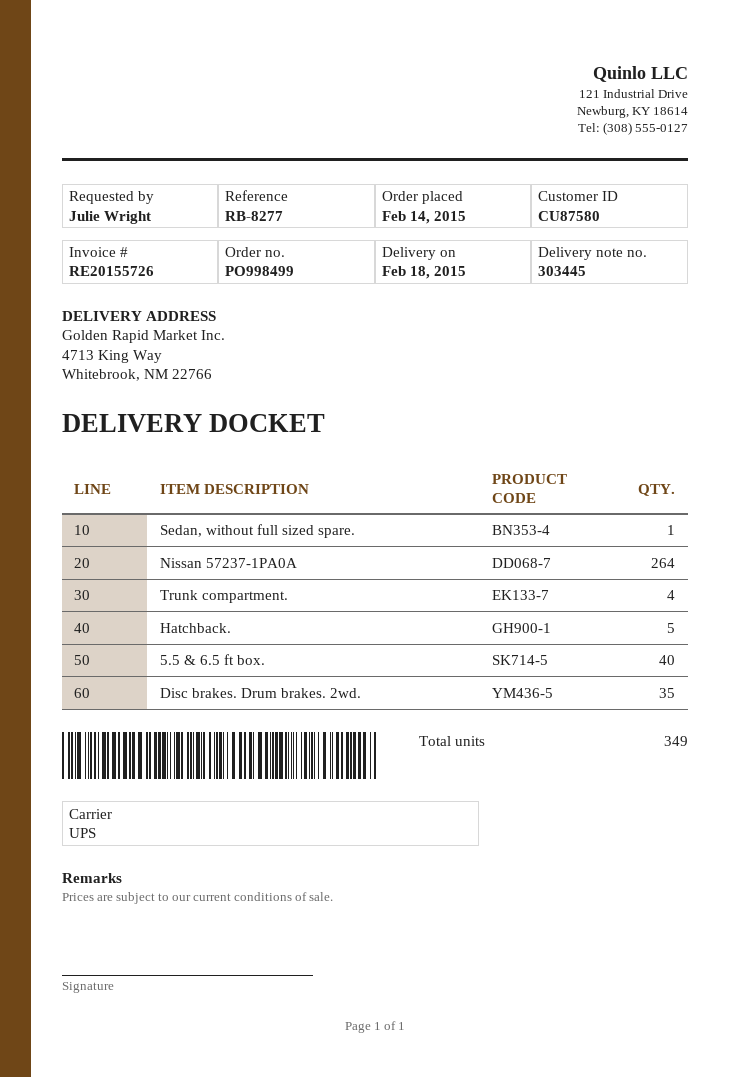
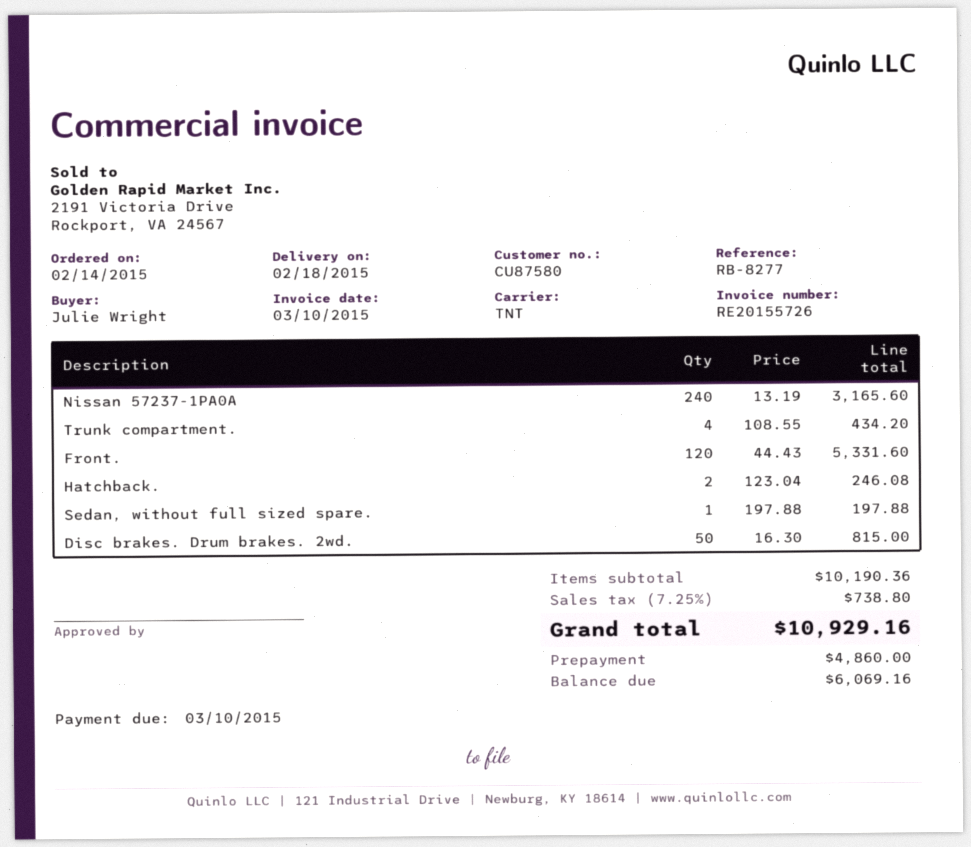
shipping method: UPS -> TNT
Nissan 57237-1PA0A: 264 -> 240
Hatchback.: 5 -> 2
5.5 & 6.5 ft box.: 40 -> none
Disc brakes. Drum brakes. 2wd.: 35 -> 50
Front.: none -> 120

